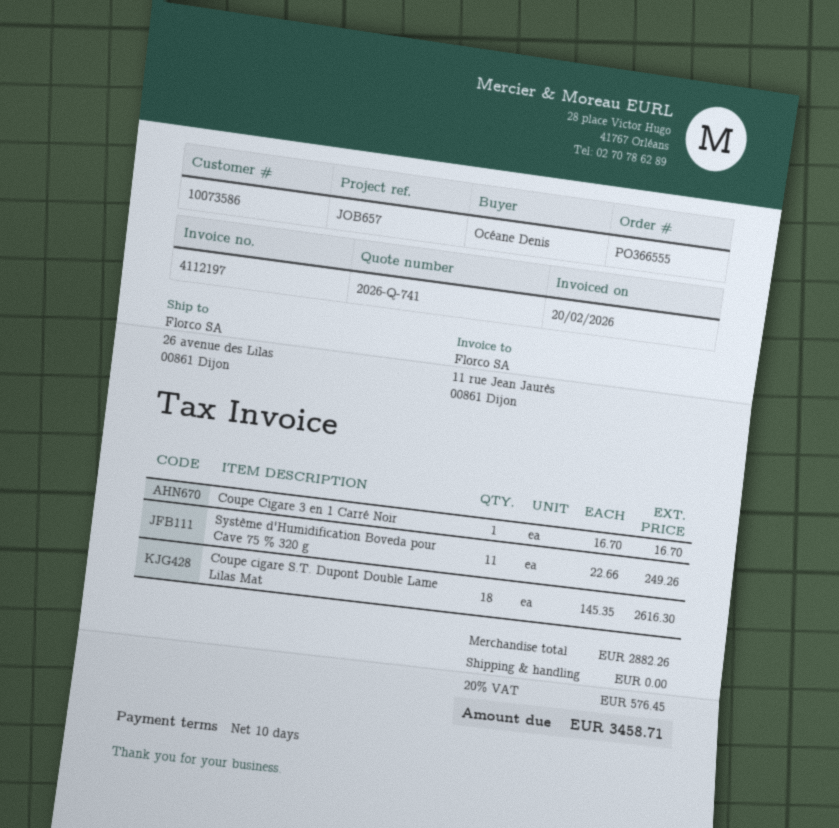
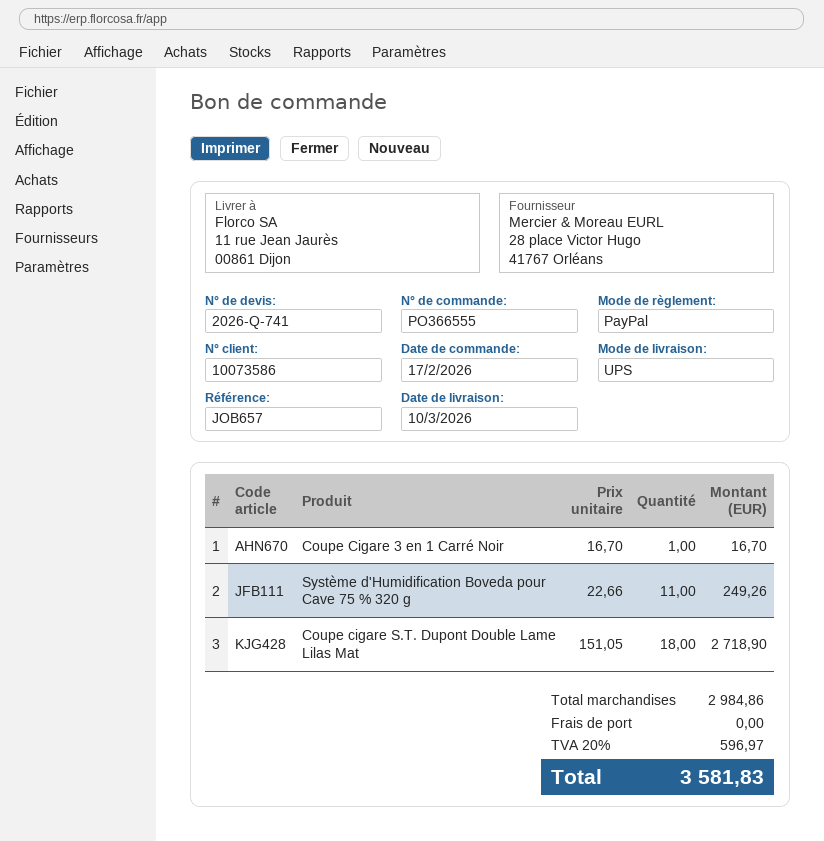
ship to: 26 avenue des Lilas, 00861 Dijon -> 11 rue Jean Jaurès, 00861 Dijon
Coupe cigare S.T. Dupont Double Lame Lilas Mat: 18 x 145.35 = 2616.30 -> 18 x 151.05 = 2718.90
subtotal: 2882.26 -> 2984.86
tax: 20% = 576.45 -> 20% = 596.97
total: 3458.71 -> 3581.83

